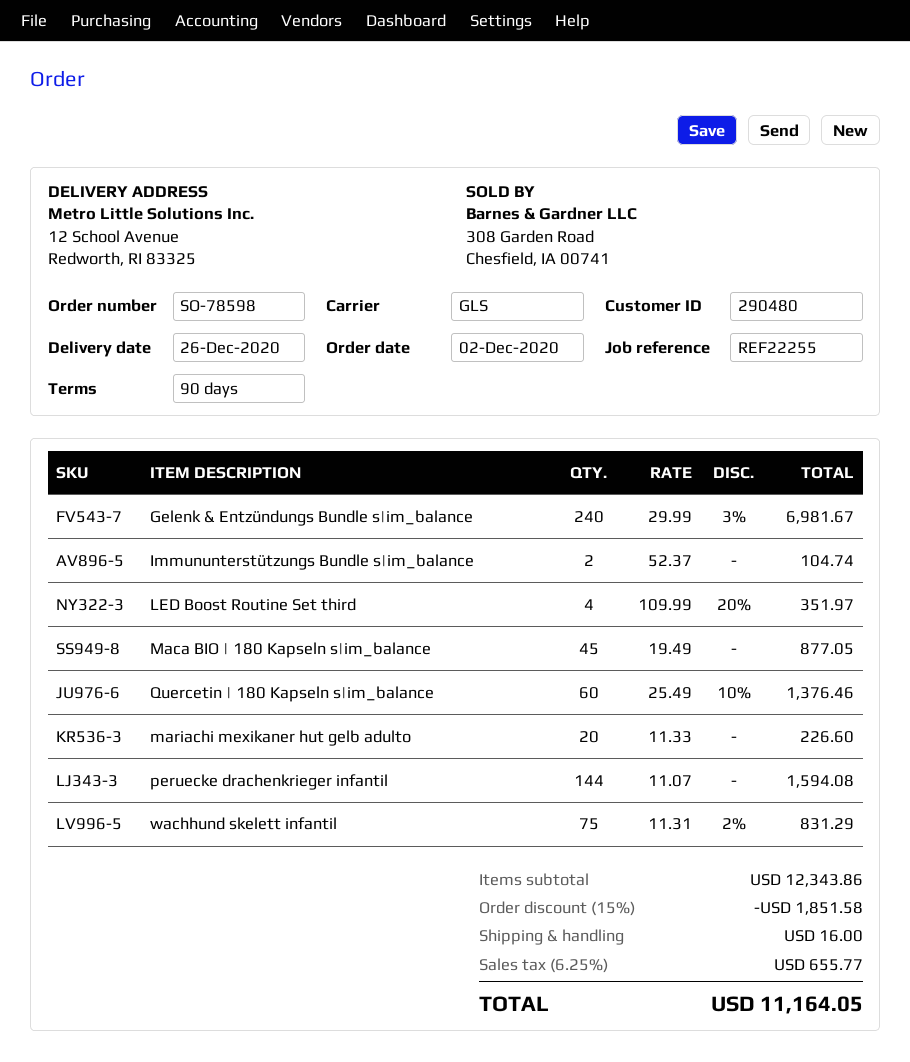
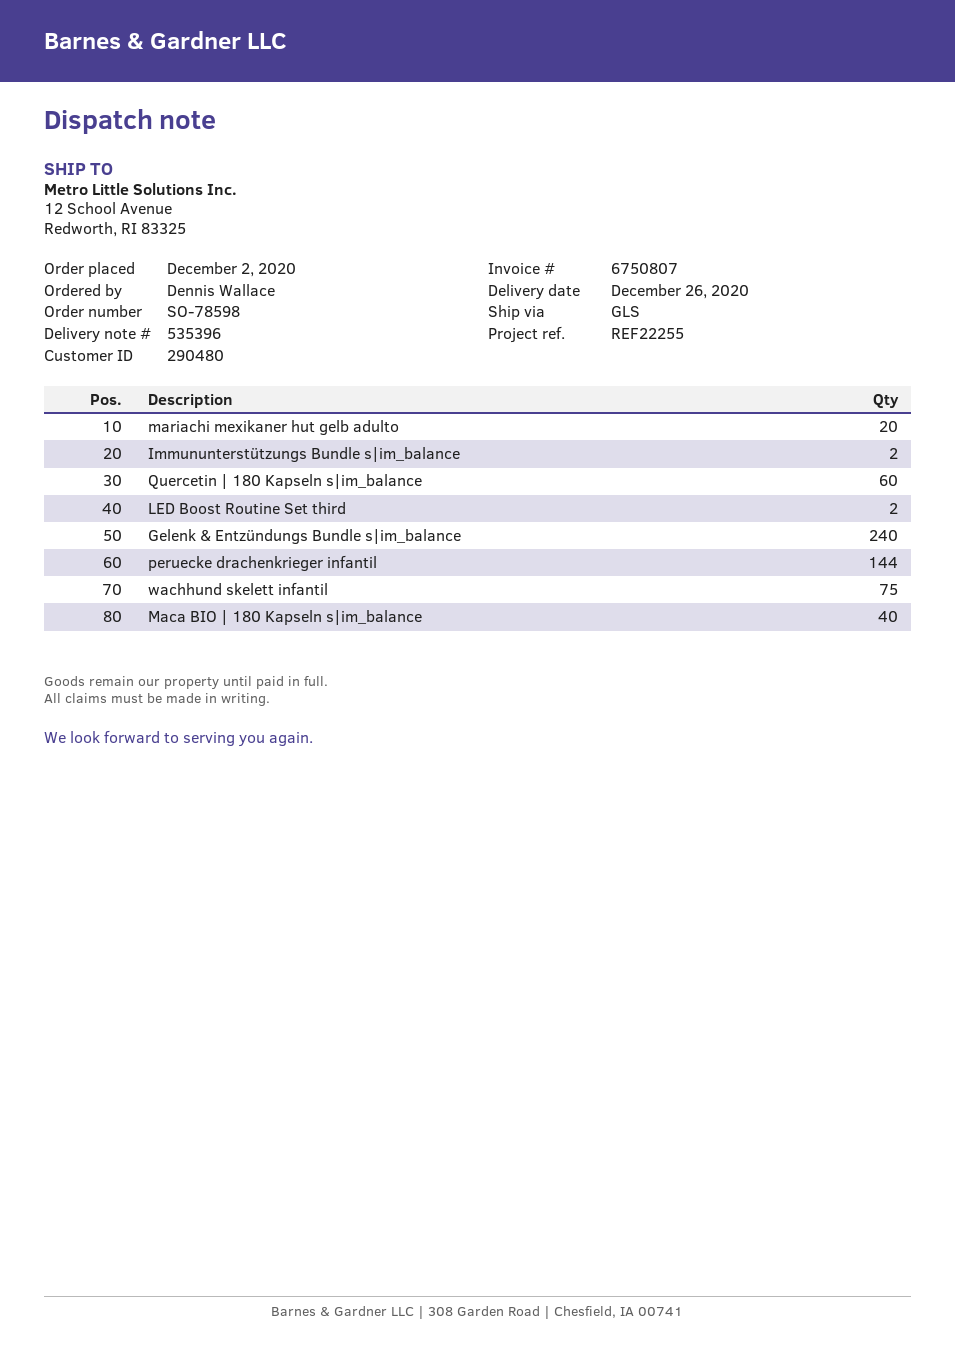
LED Boost Routine Set third: 4 -> 2
Maca BIO | 180 Kapseln s|im_balance: 45 -> 40

